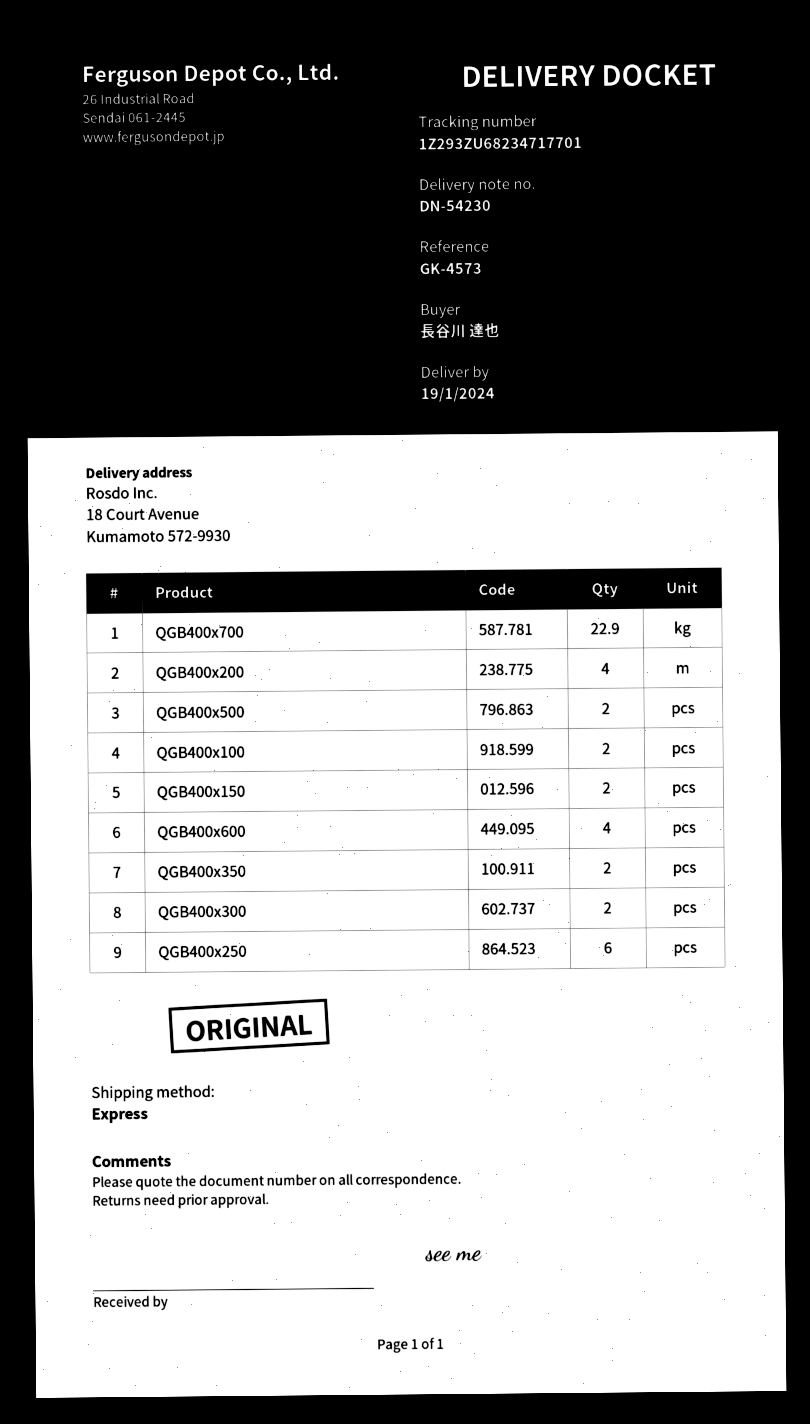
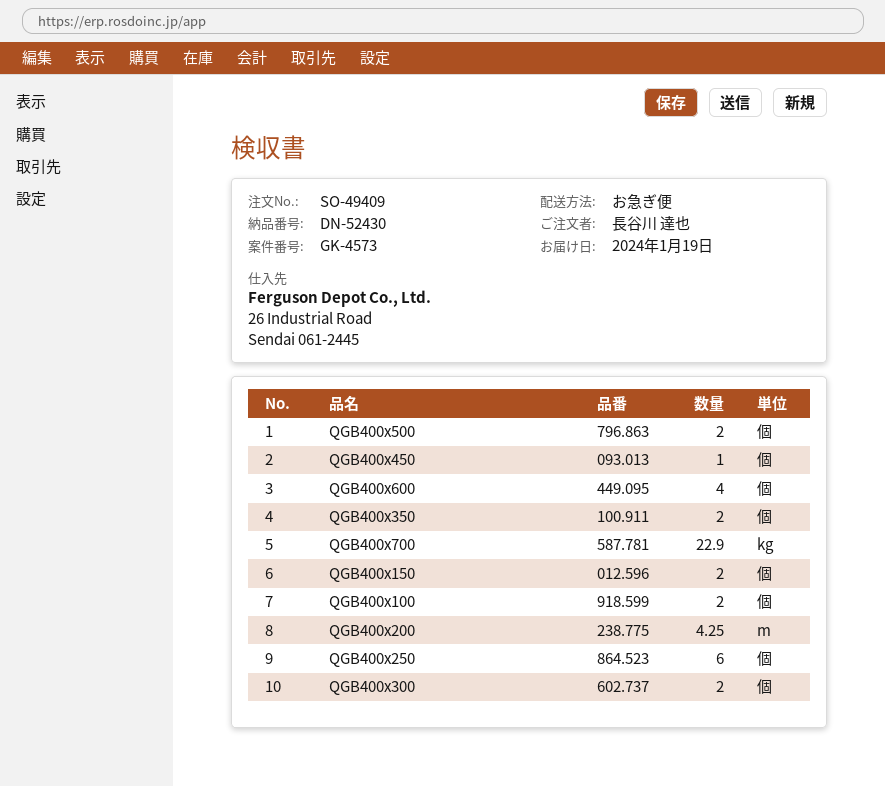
delivery note number: DN-54230 -> DN-52430
QGB400x200: 4 -> 4.25
QGB400x450: none -> 1

